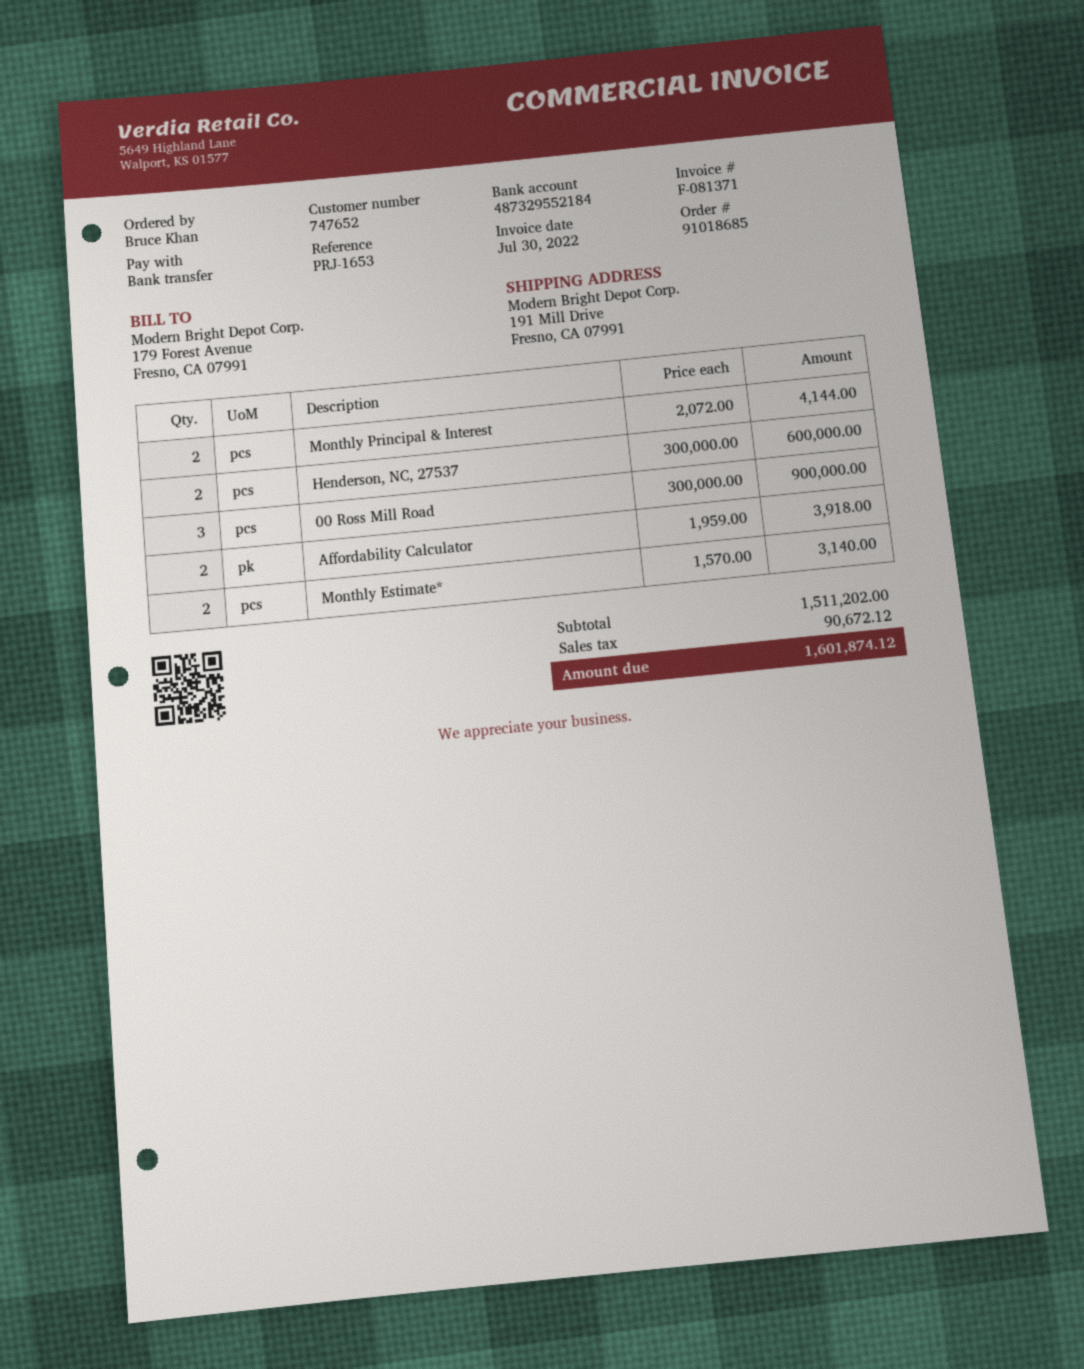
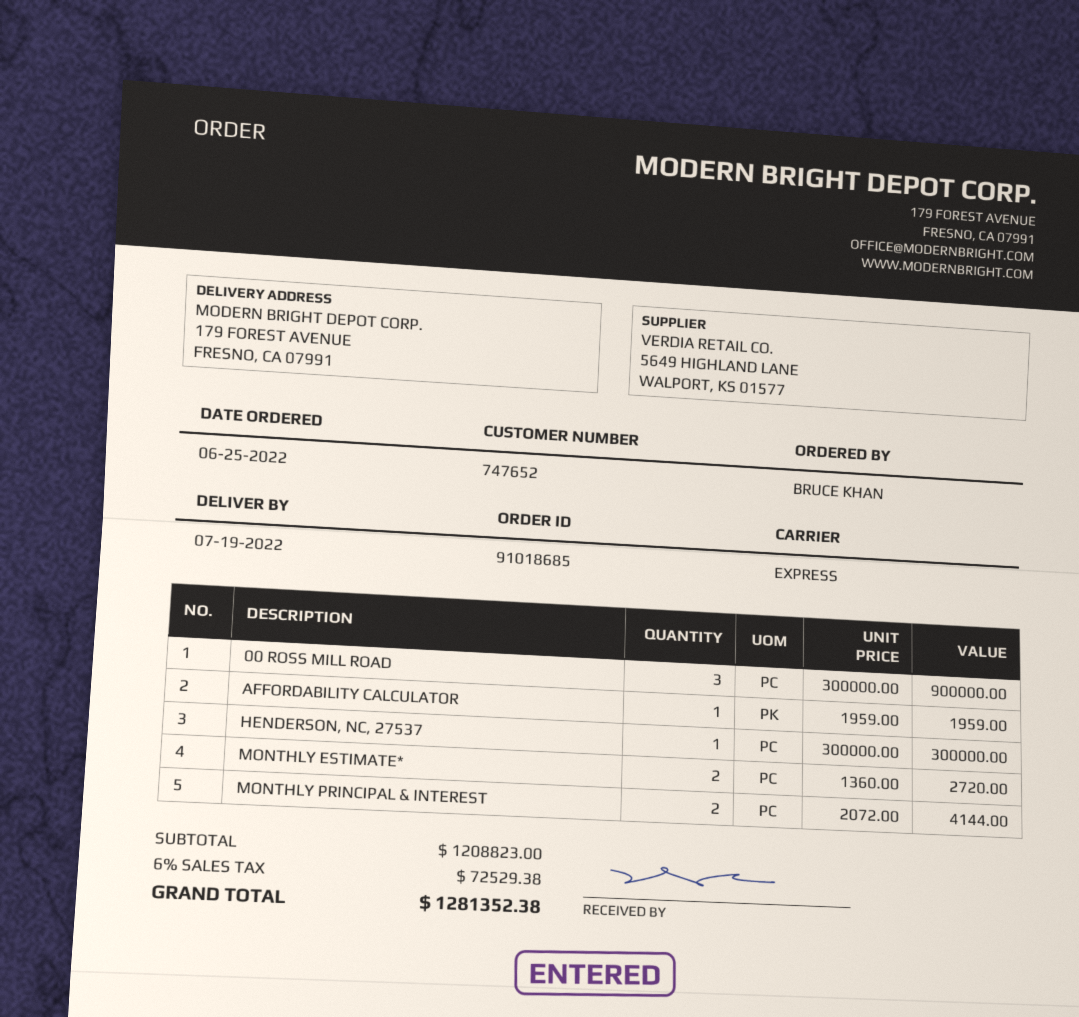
ship to: 191 Mill Drive, Fresno, CA 07991 -> 179 FOREST AVENUE, FRESNO, CA 07991
Henderson, NC, 27537: 2 x 300000.00 = 600000.00 -> 1 x 300000.00 = 300000.00
Affordability Calculator: 2 x 1959.00 = 3918.00 -> 1 x 1959.00 = 1959.00
Monthly Estimate*: 2 x 1570.00 = 3140.00 -> 2 x 1360.00 = 2720.00
subtotal: 1511202.00 -> 1208823.00
tax: 90672.12 -> 72529.38
total: 1601874.12 -> 1281352.38

